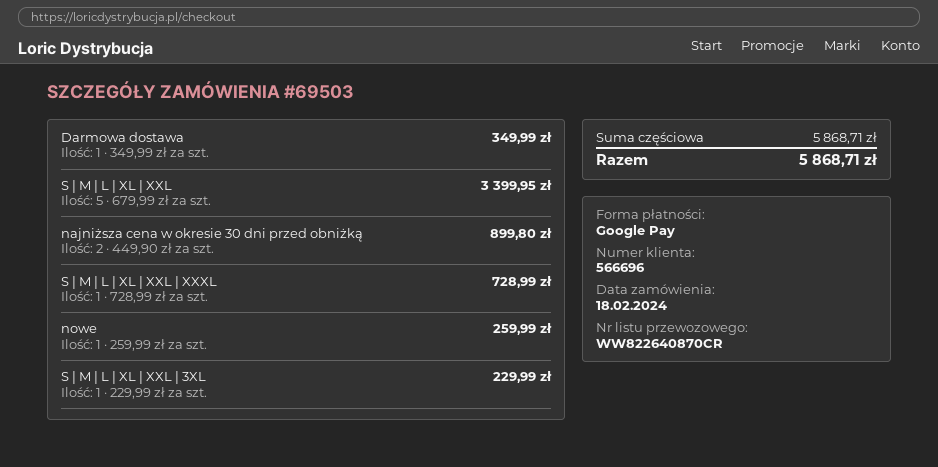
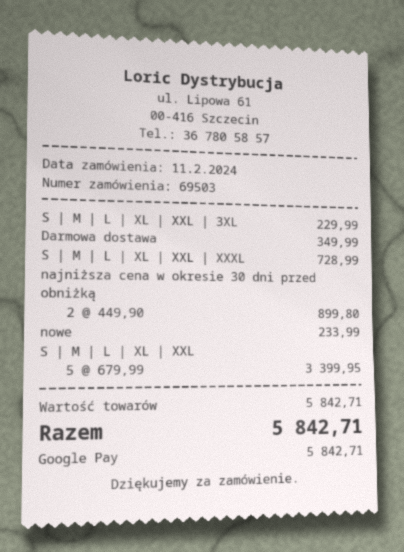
order date: 2024-02-18 -> 2024-02-11
nowe: 1 x 259.99 = 259.99 -> 1 x 233.99 = 233.99
subtotal: 5868.71 -> 5842.71
total: 5868.71 -> 5842.71

